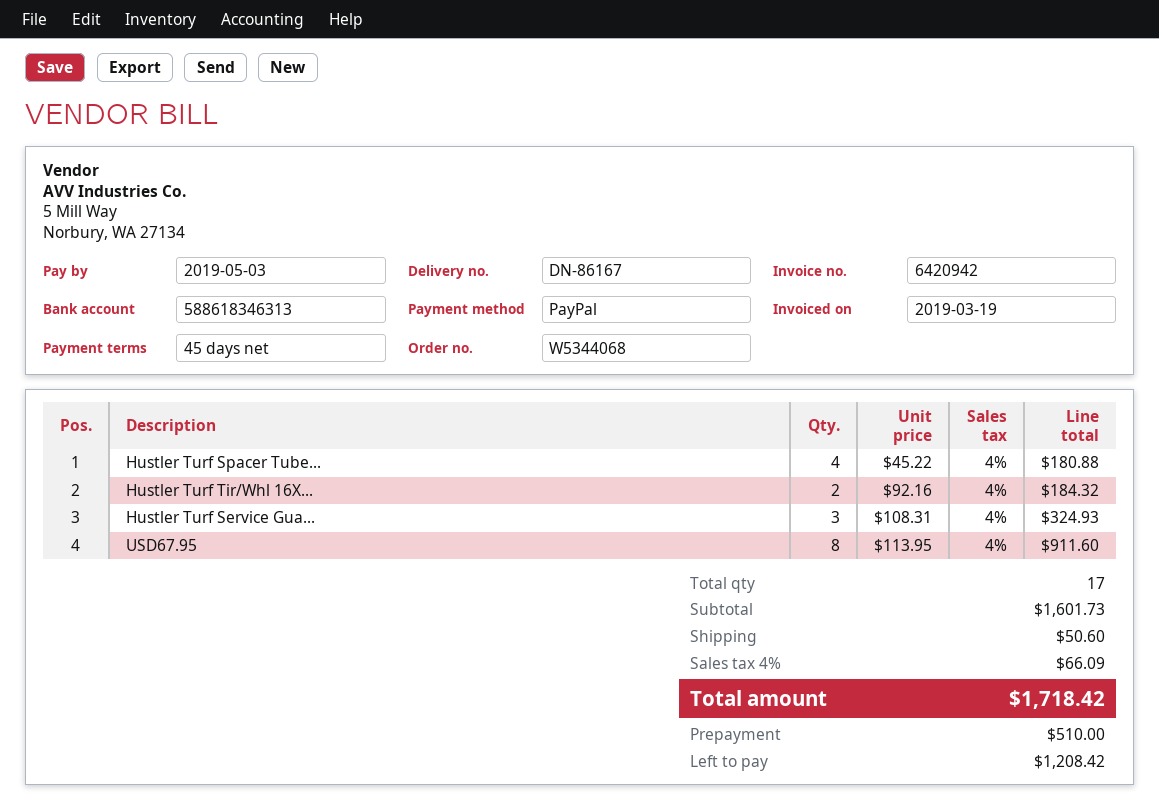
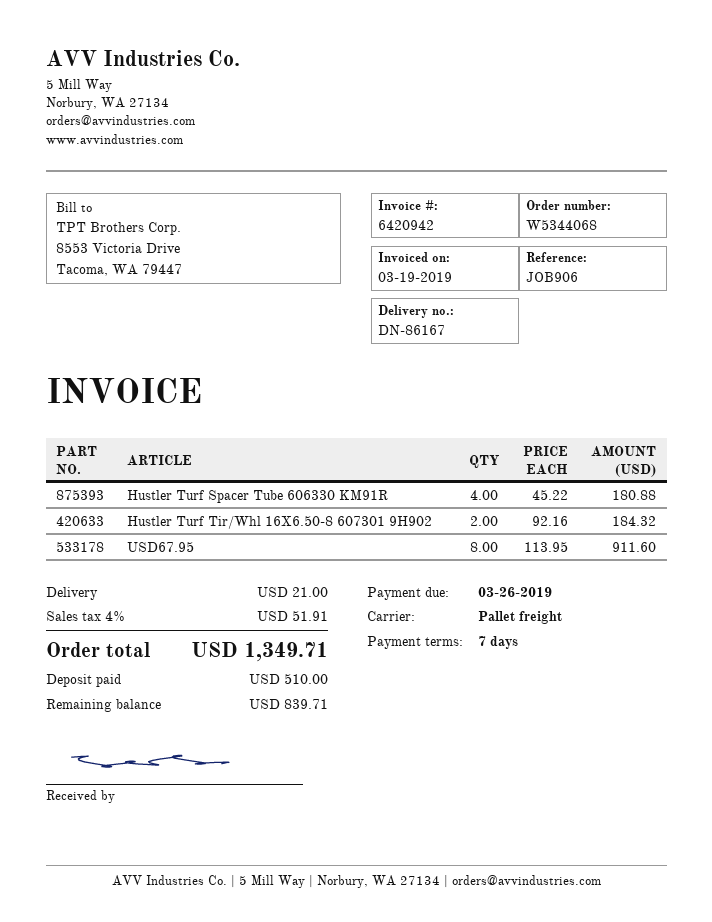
payment terms: 45 days -> 7 days
due date: 2019-05-03 -> 2019-03-26
Hustler Turf Service Gua...: 3 x 108.31 = 324.93 -> none
shipping: 50.60 -> 21.00
tax: 4% = 66.09 -> 4% = 51.91
total: 1718.42 -> 1349.71
balance: 1208.42 -> 839.71

